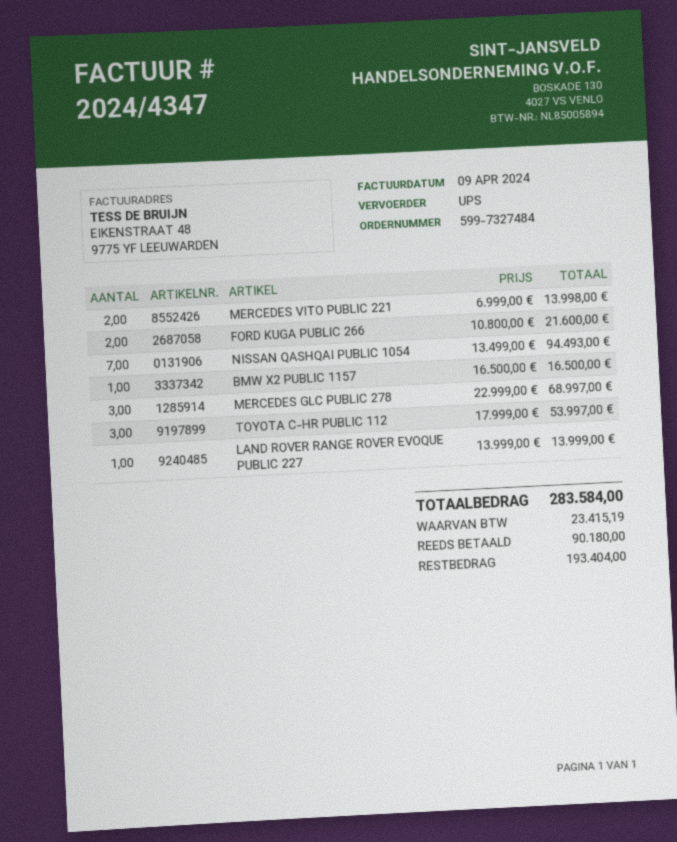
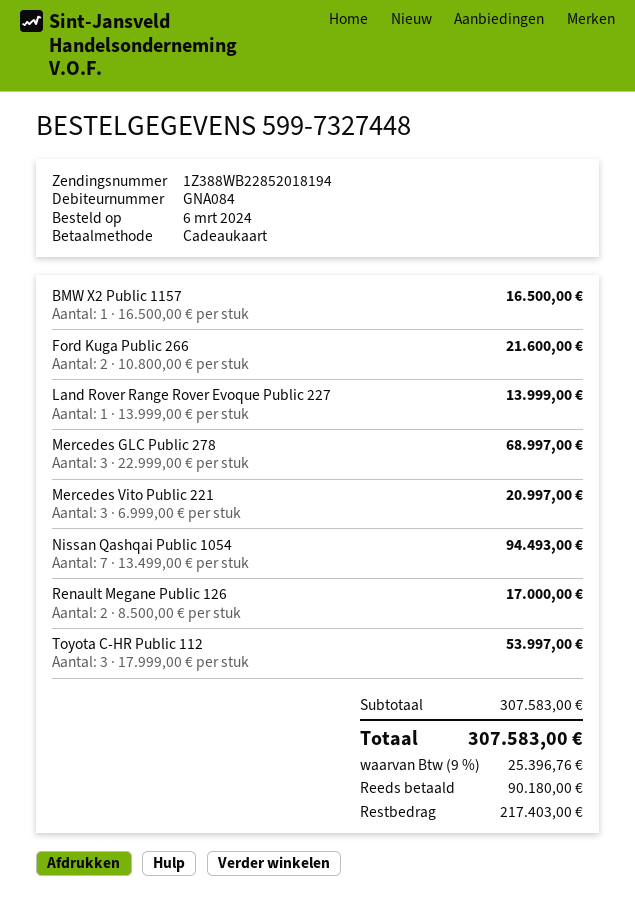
order number: 599-7327484 -> 599-7327448
MERCEDES VITO PUBLIC 221: 2 x 6999.00 = 13998.00 -> 3 x 6999.00 = 20997.00
Renault Megane Public 126: none -> 2 x 8500.00 = 17000.00
tax: 23415.19 -> 25396.76
total: 283584.00 -> 307583.00
balance: 193404.00 -> 217403.00

